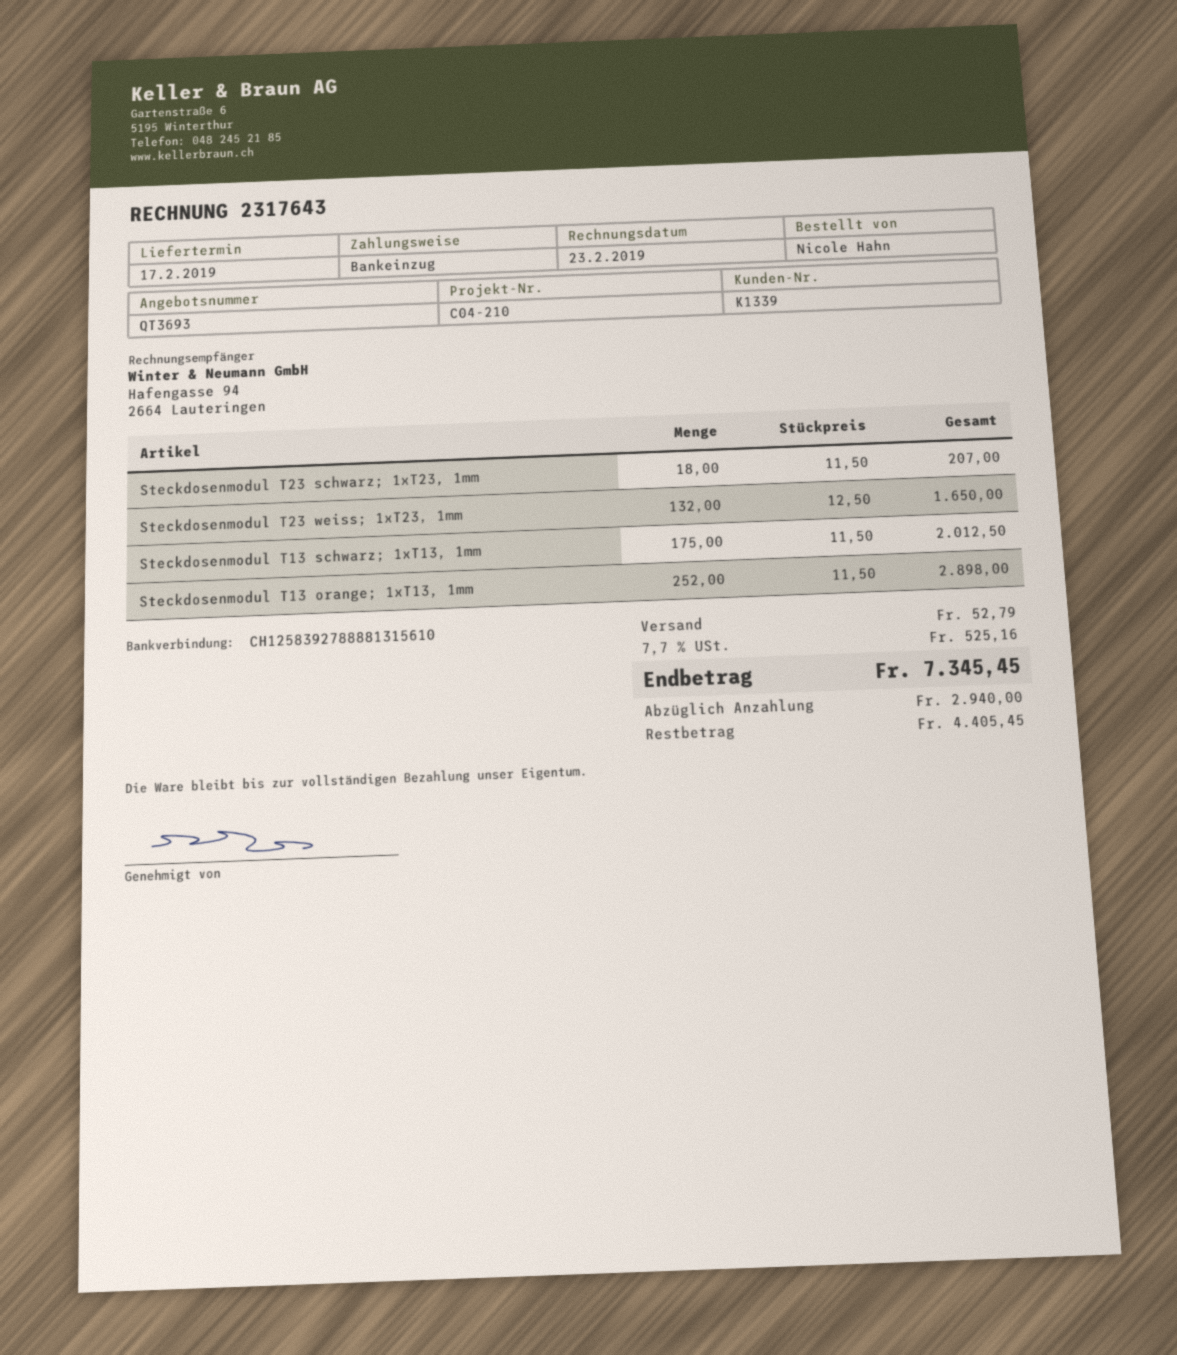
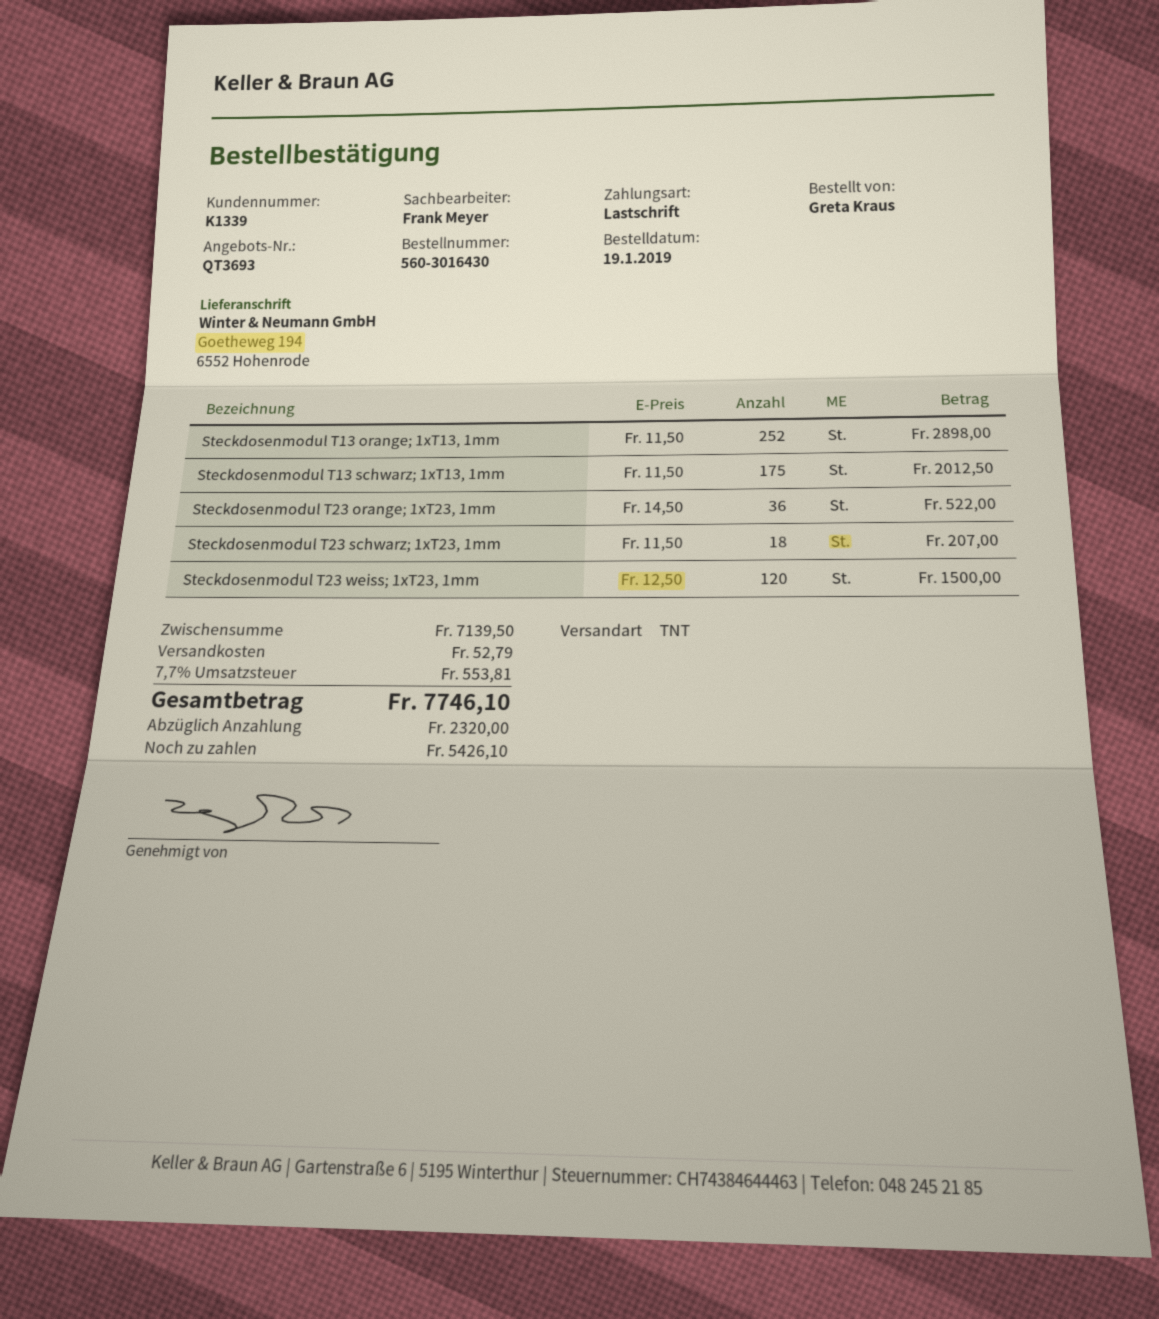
ordered by: Nicole Hahn -> Greta Kraus
Steckdosenmodul T23 weiss; 1xT23, 1mm: 132 x 12.50 = 1650.00 -> 120 x 12.50 = 1500.00
Steckdosenmodul T23 orange; 1xT23, 1mm: none -> 36 x 14.50 = 522.00
tax: 7.7% = 525.16 -> 7.7% = 553.81
total: 7345.45 -> 7746.10
deposit: 2940.00 -> 2320.00
balance: 4405.45 -> 5426.10

